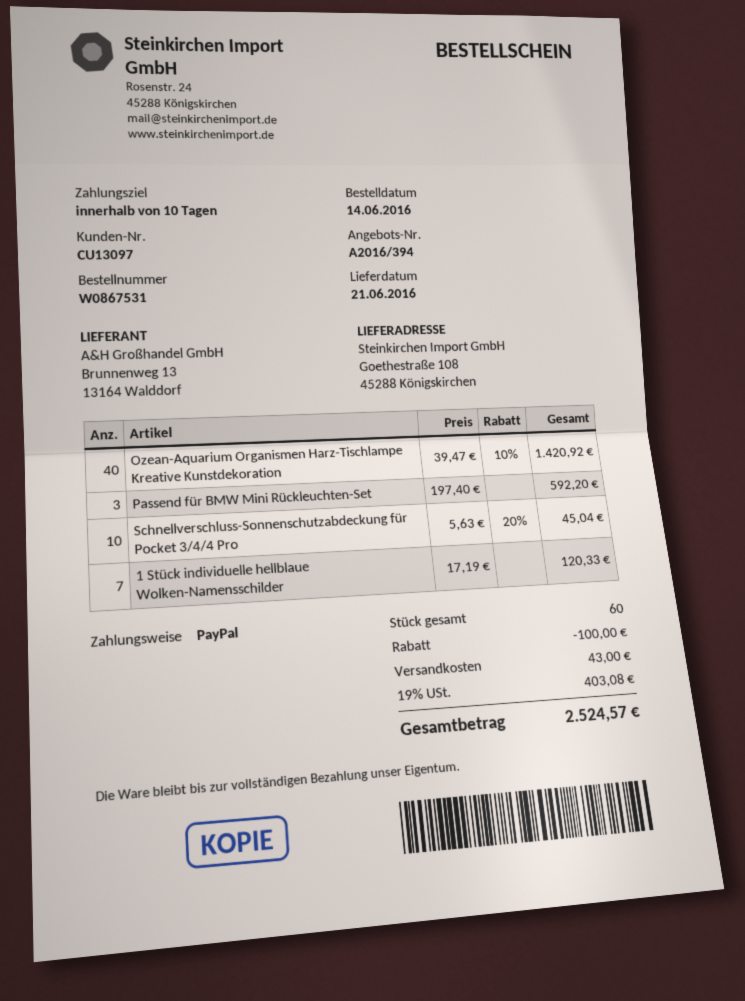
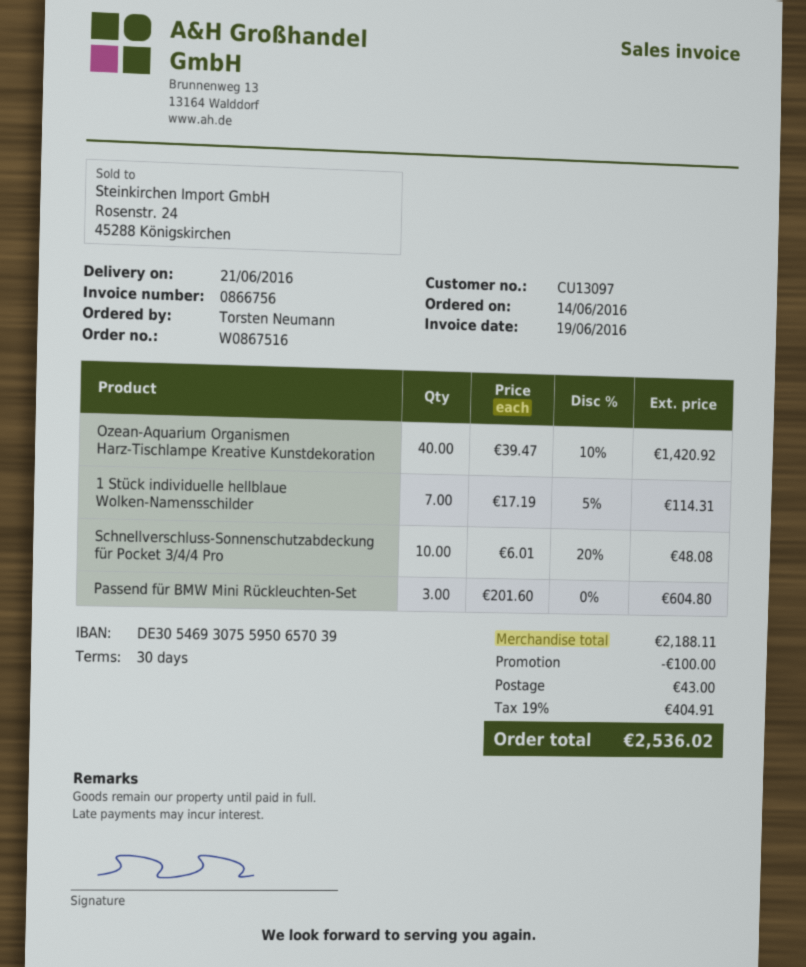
order number: W0867531 -> W0867516
payment terms: 10 days -> 30 days
Passend für BMW Mini Rückleuchten-Set: 3 x 197.40 = 592.20 -> 3 x 201.60 = 604.80
Schnellverschluss-Sonnenschutzabdeckung für Pocket 3/4/4 Pro: 10 x 5.63 - 20% = 45.04 -> 10 x 6.01 - 20% = 48.08
1 Stück individuelle hellblaue Wolken-Namensschilder: 7 x 17.19 = 120.33 -> 7 x 17.19 - 5% = 114.31
tax: 19% = 403.08 -> 19% = 404.91
total: 2524.57 -> 2536.02

